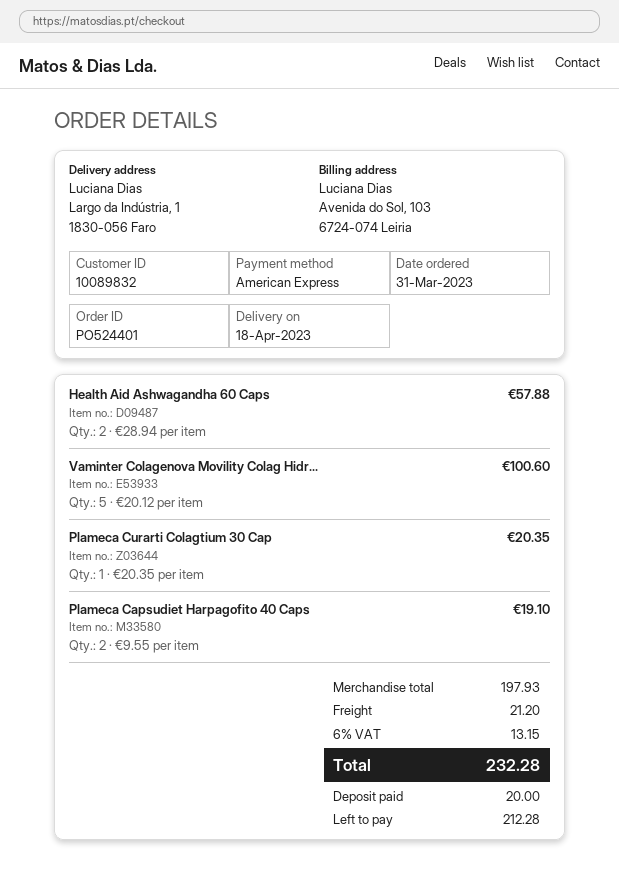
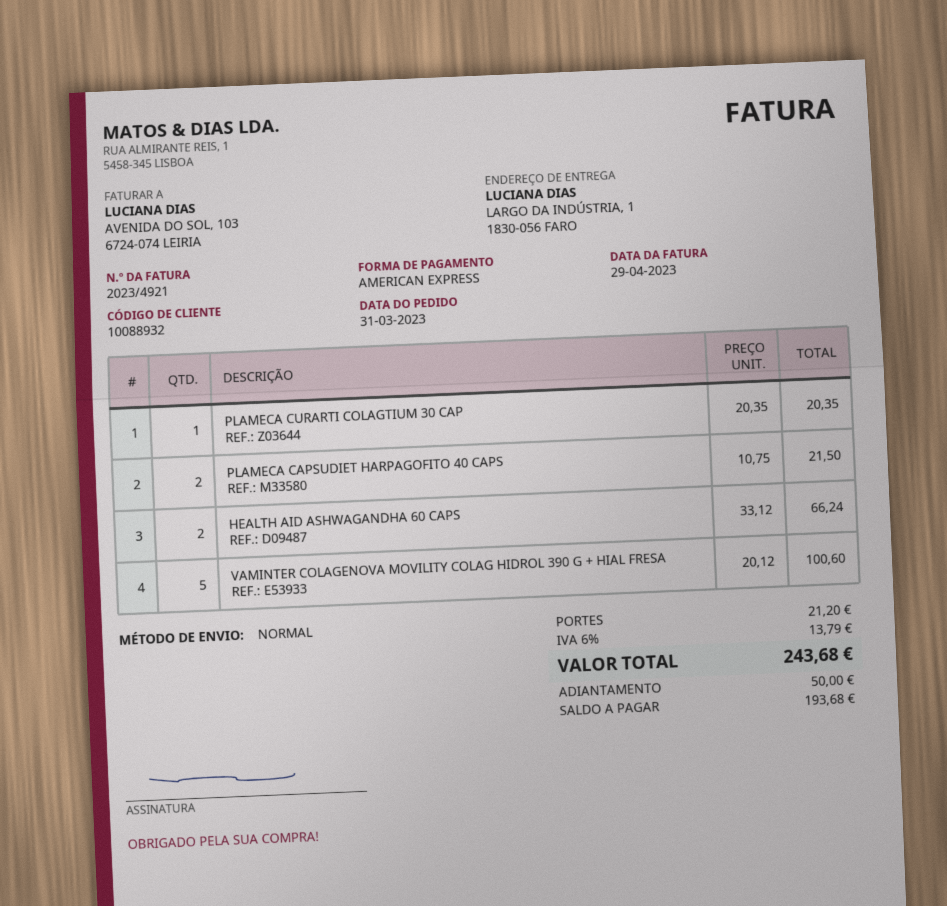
customer number: 10089832 -> 10088932
Health Aid Ashwagandha 60 Caps: 2 x 28.94 = 57.88 -> 2 x 33.12 = 66.24
Plameca Capsudiet Harpagofito 40 Caps: 2 x 9.55 = 19.10 -> 2 x 10.75 = 21.50
tax: 6% = 13.15 -> 6% = 13.79
total: 232.28 -> 243.68
deposit: 20.00 -> 50.00
balance: 212.28 -> 193.68

